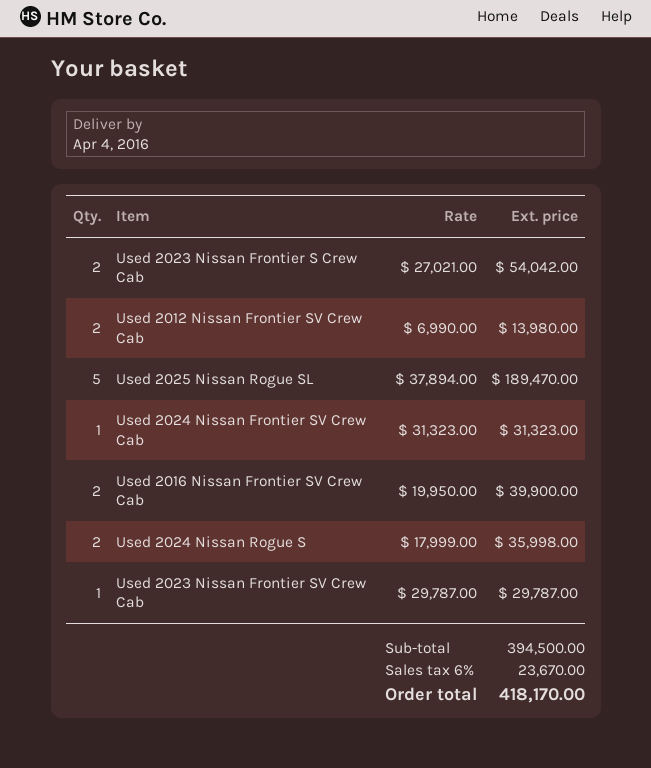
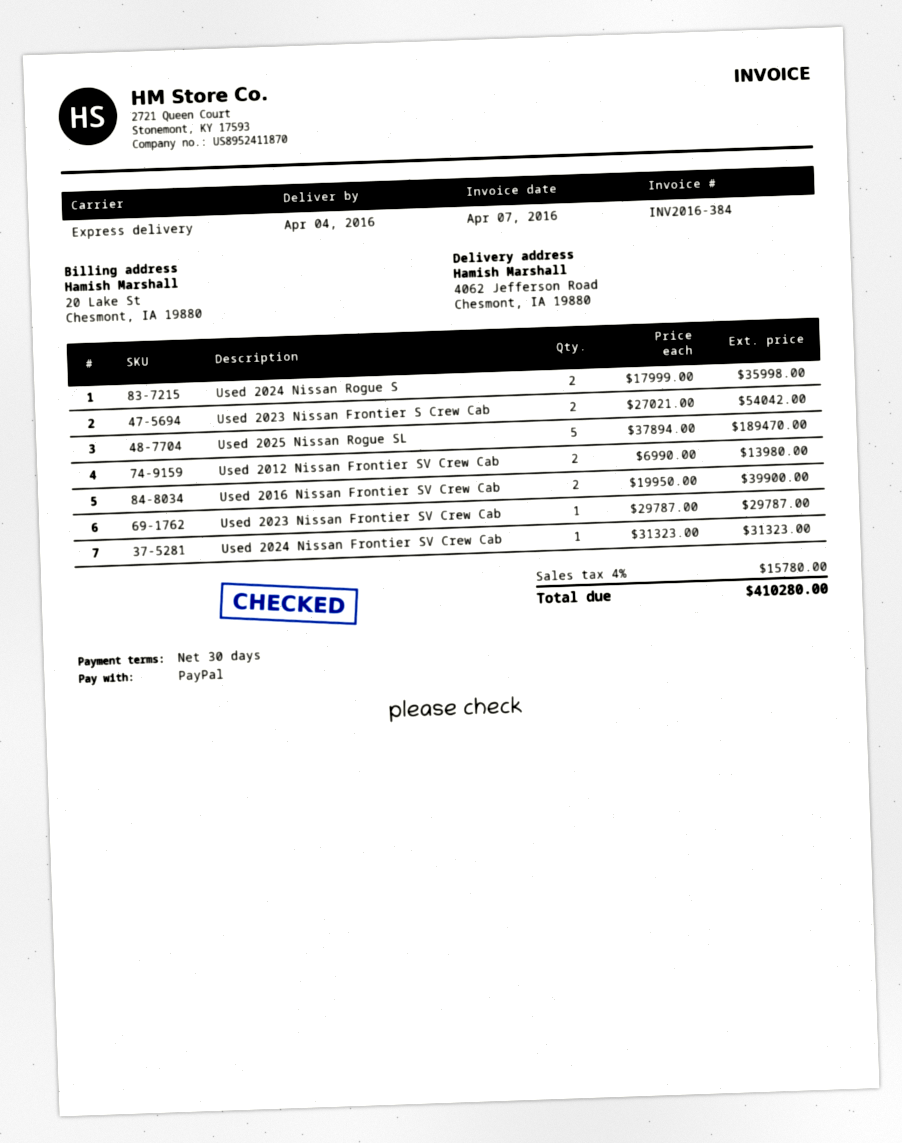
tax: 6% = 23670.00 -> 4% = 15780.00
total: 418170.00 -> 410280.00

